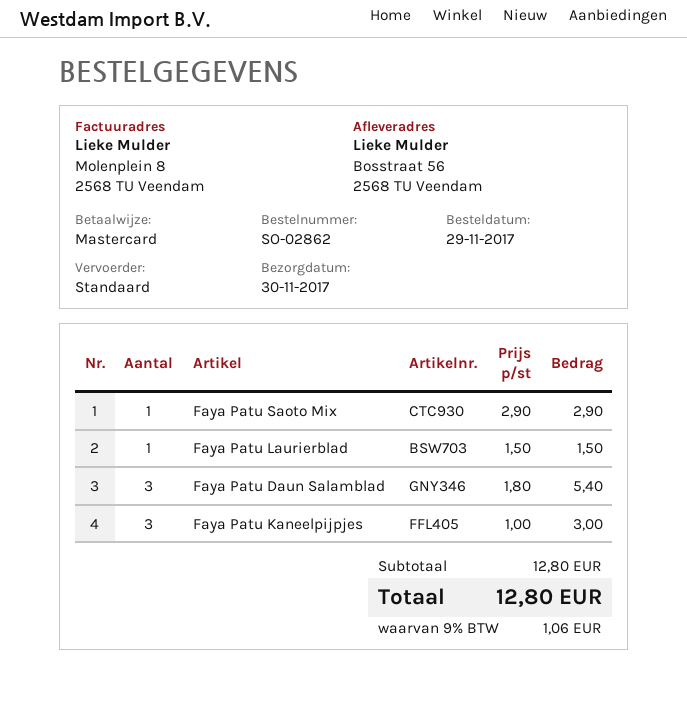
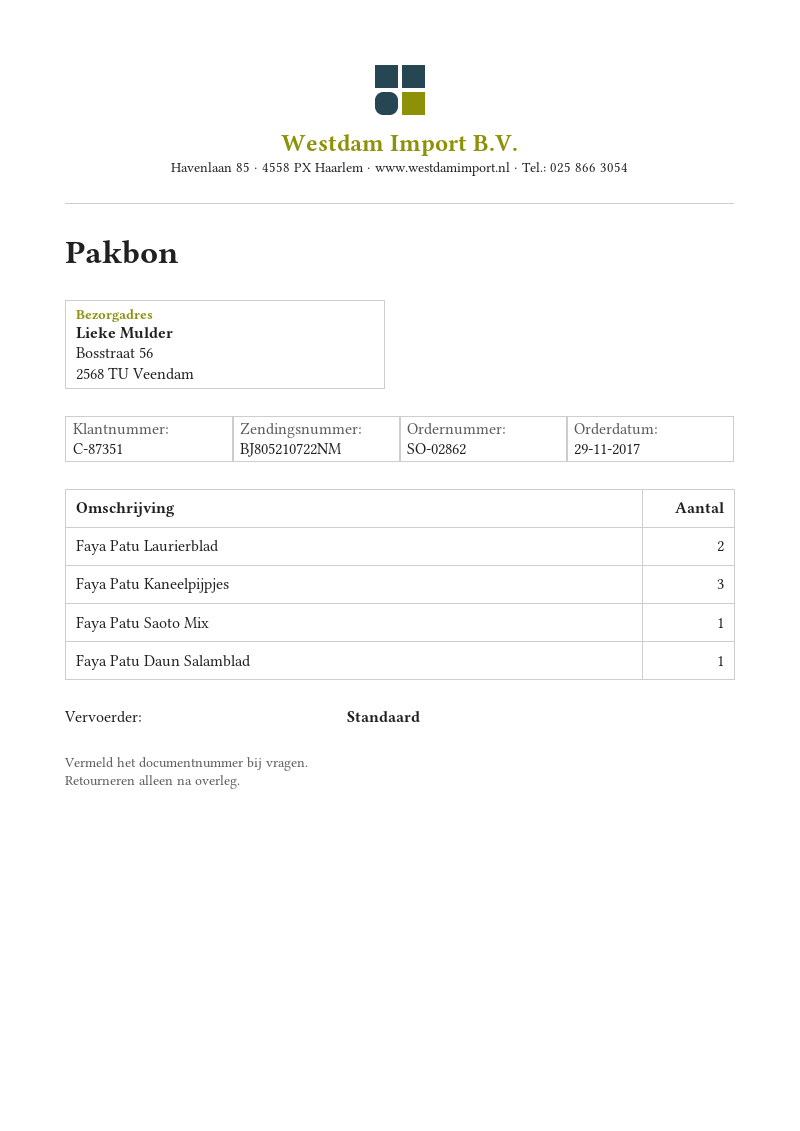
Faya Patu Laurierblad: 1 -> 2
Faya Patu Daun Salamblad: 3 -> 1

